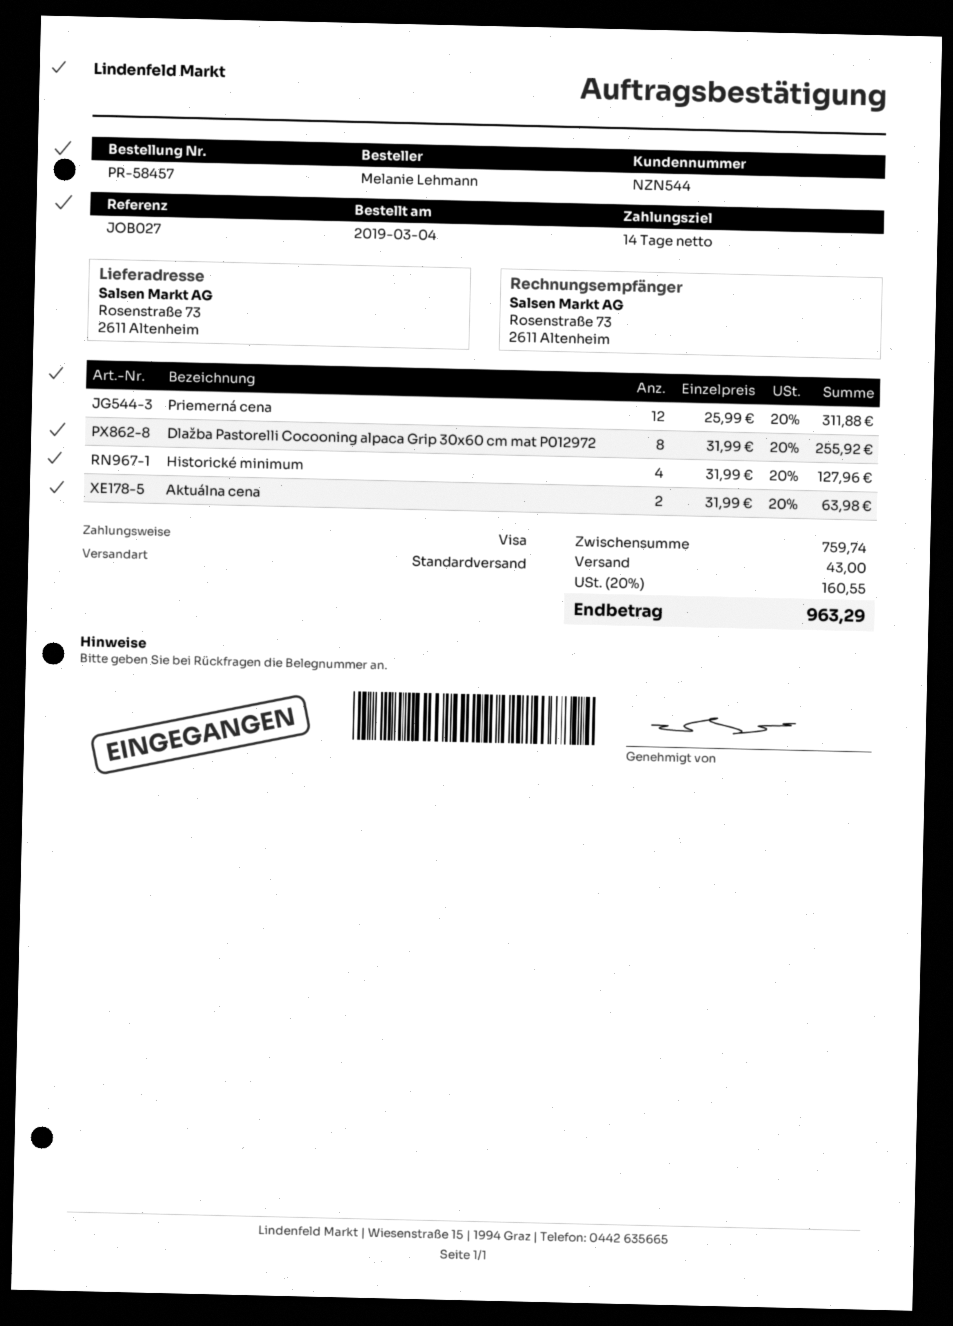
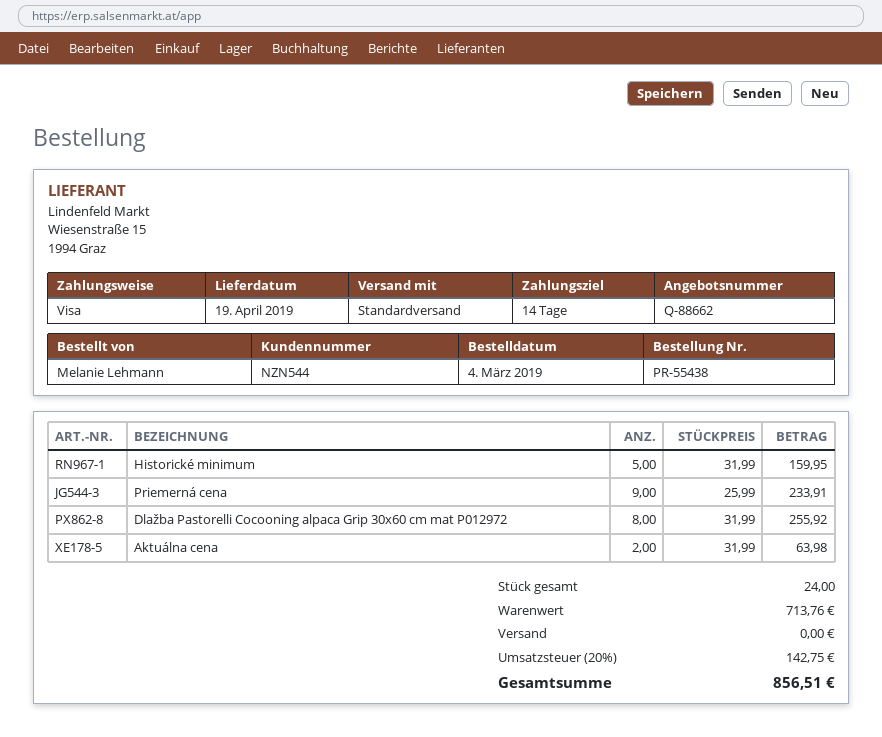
order number: PR-58457 -> PR-55438
Priemerná cena: 12 x 25.99 = 311.88 -> 9 x 25.99 = 233.91
Historické minimum: 4 x 31.99 = 127.96 -> 5 x 31.99 = 159.95
subtotal: 759.74 -> 713.76
shipping: 43.00 -> 0.00
tax: 20% = 160.55 -> 20% = 142.75
total: 963.29 -> 856.51

